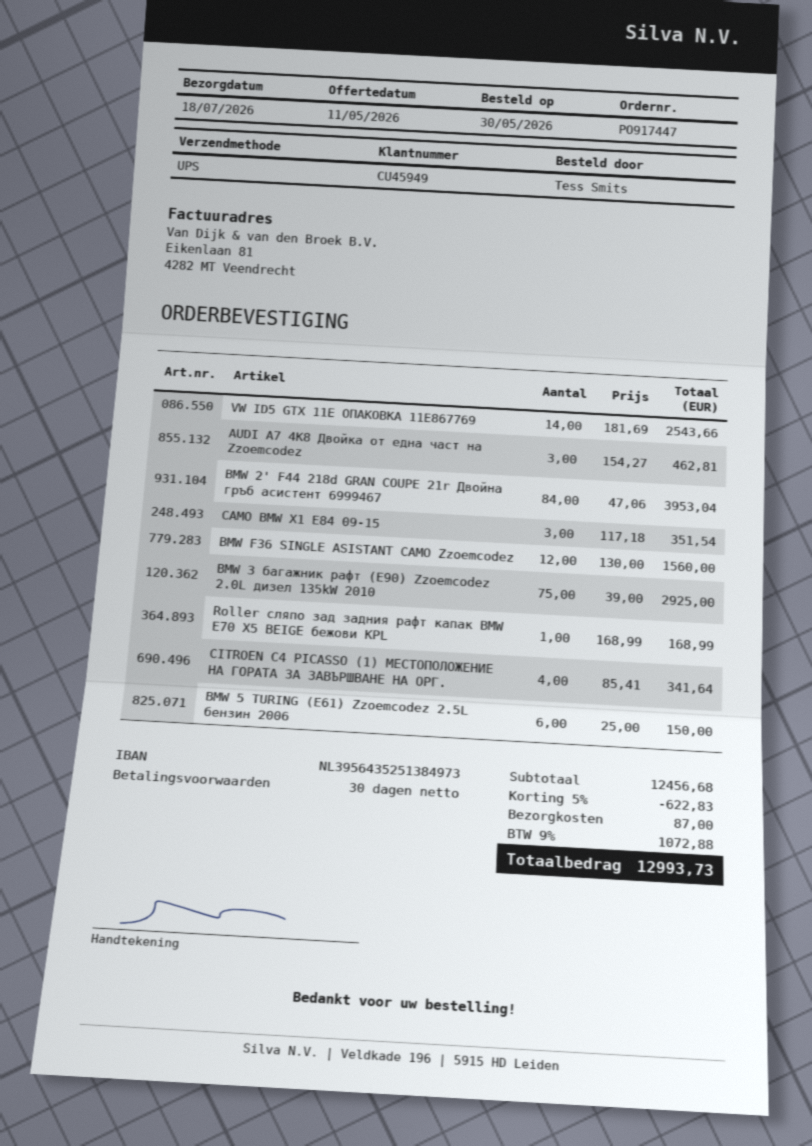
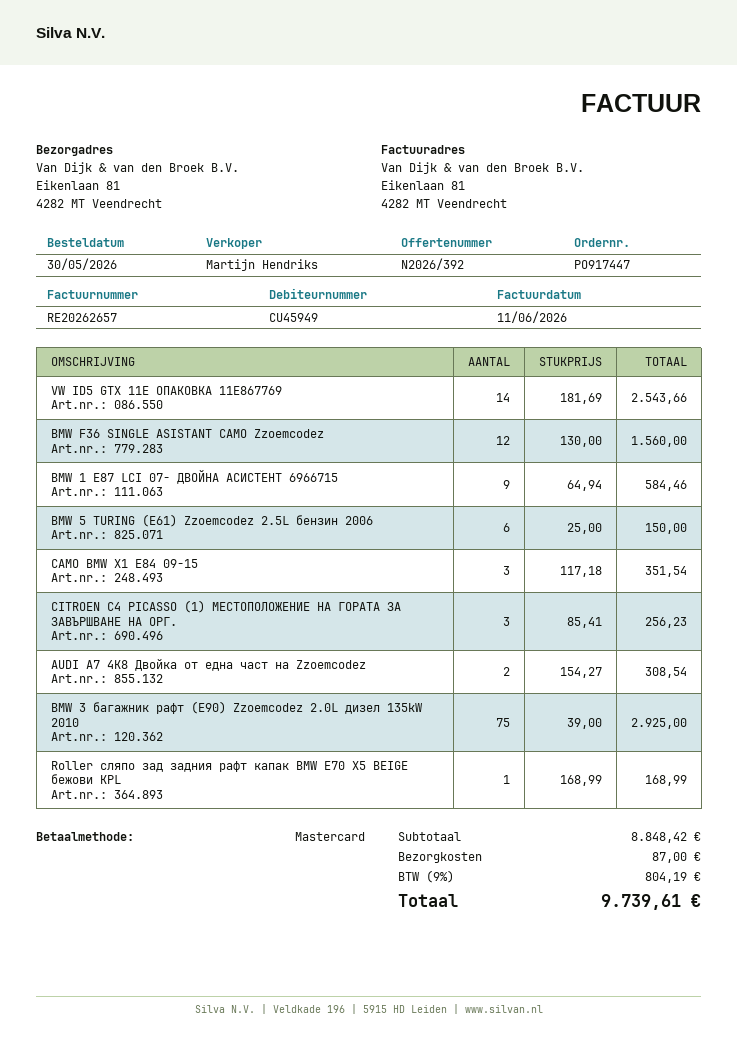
AUDI A7 4K8 Двойка от една част на Zzoemcodez: 3 x 154.27 = 462.81 -> 2 x 154.27 = 308.54
BMW 2' F44 218d GRAN COUPE 21r Двойна гръб асистент 6999467: 84 x 47.06 = 3953.04 -> none
CITROEN C4 PICASSO (1) МЕСТОПОЛОЖЕНИЕ НА ГОРАТА ЗА ЗАВЪРШВАНЕ НА ОРГ.: 4 x 85.41 = 341.64 -> 3 x 85.41 = 256.23
BMW 1 E87 LCI 07- ДВОЙНА АСИСТЕНТ 6966715: none -> 9 x 64.94 = 584.46
subtotal: 12456.68 -> 8848.42
discount: 5% = 622.83 -> none
tax: 9% = 1072.88 -> 9% = 804.19
total: 12993.73 -> 9739.61

